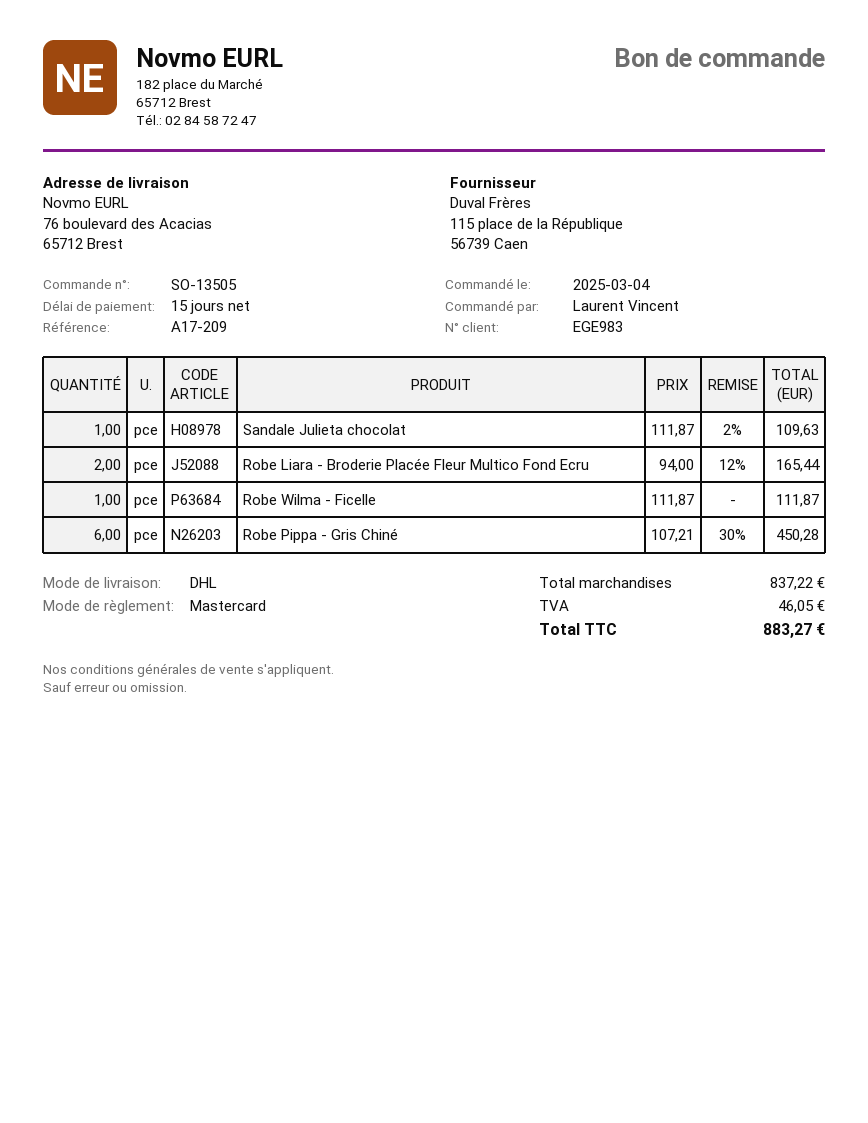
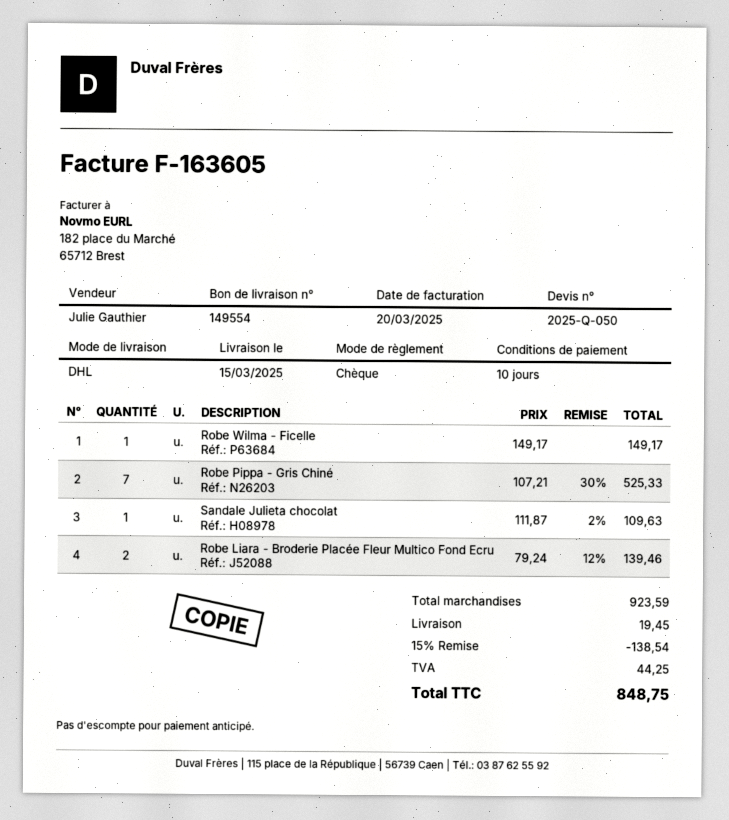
payment terms: 15 days -> 10 days
payment method: Mastercard -> cheque
Robe Liara - Broderie Placée Fleur Multico Fond Ecru: 2 x 94.00 - 12% = 165.44 -> 2 x 79.24 - 12% = 139.46
Robe Wilma - Ficelle: 1 x 111.87 = 111.87 -> 1 x 149.17 = 149.17
Robe Pippa - Gris Chiné: 6 x 107.21 - 30% = 450.28 -> 7 x 107.21 - 30% = 525.33
subtotal: 837.22 -> 923.59
discount: none -> 15% = 138.54
shipping: none -> 19.45
tax: 46.05 -> 44.25
total: 883.27 -> 848.75

